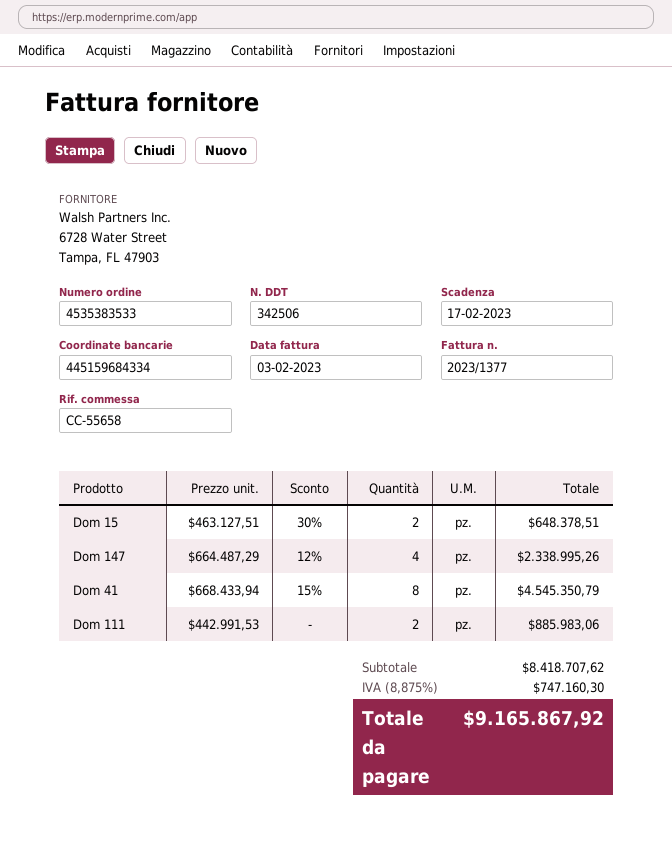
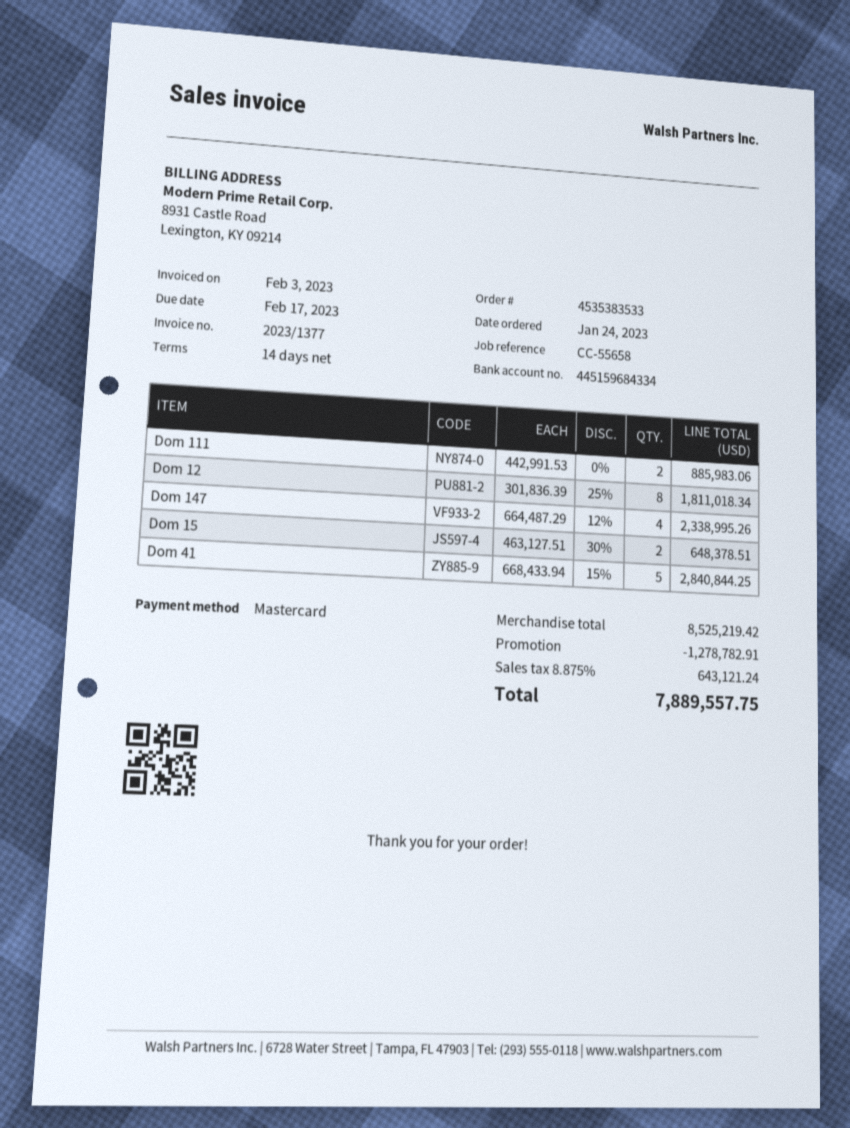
Dom 41: 8 x 668433.94 - 15% = 4545350.79 -> 5 x 668433.94 - 15% = 2840844.25
Dom 12: none -> 8 x 301836.39 - 25% = 1811018.34
subtotal: 8418707.62 -> 8525219.42
discount: none -> 1278782.91
tax: 8.875% = 747160.30 -> 8.875% = 643121.24
total: 9165867.92 -> 7889557.75

